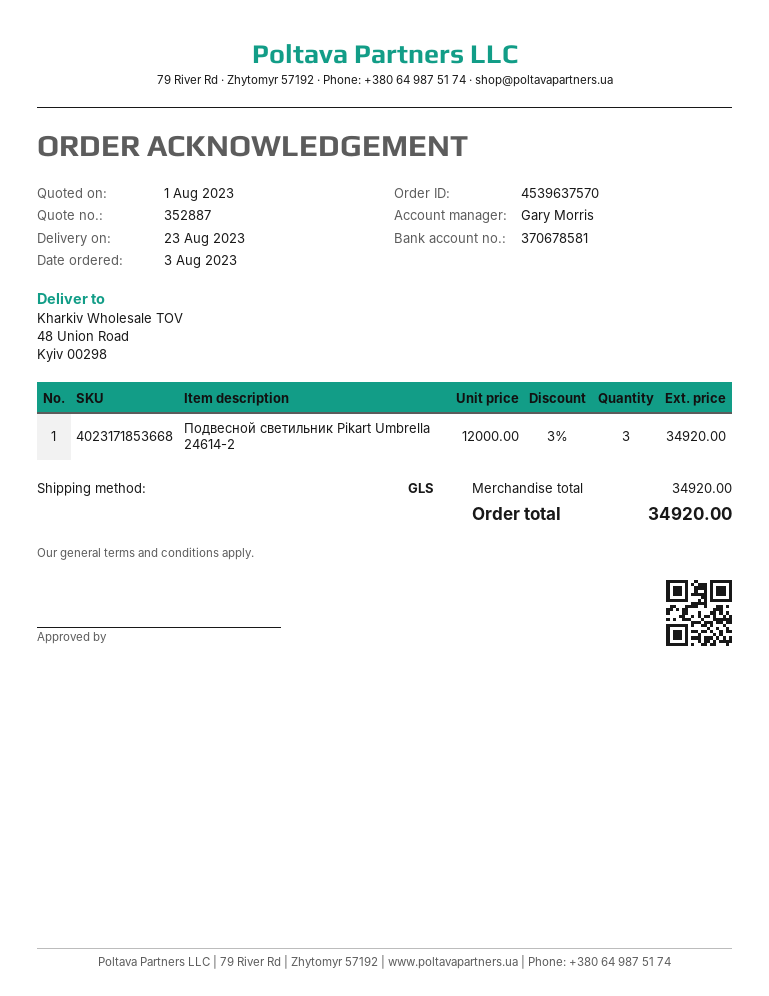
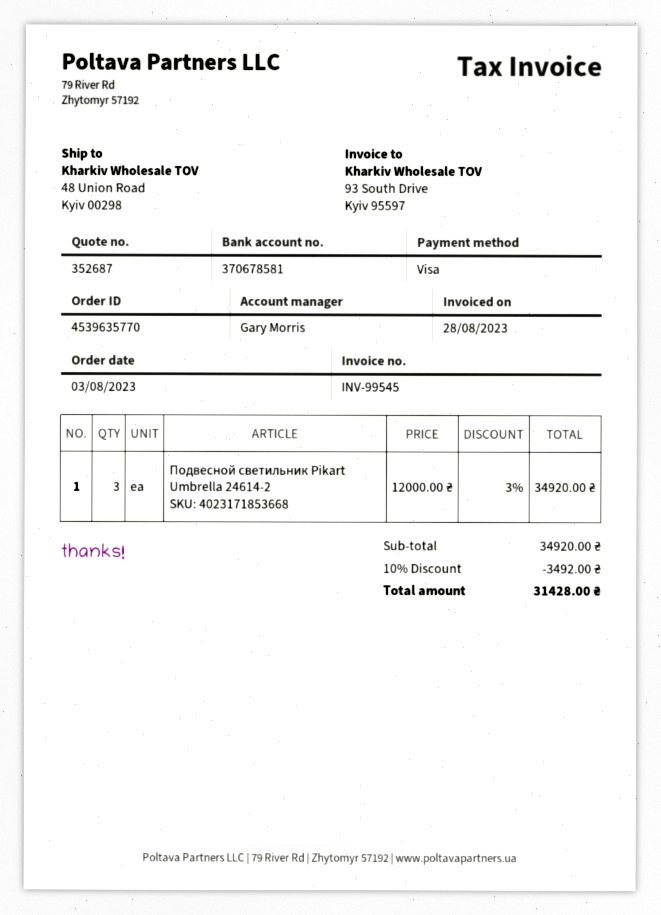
quote number: 352887 -> 352687
order number: 4539637570 -> 4539635770
discount: none -> 10% = 3492.00
total: 34920.00 -> 31428.00

